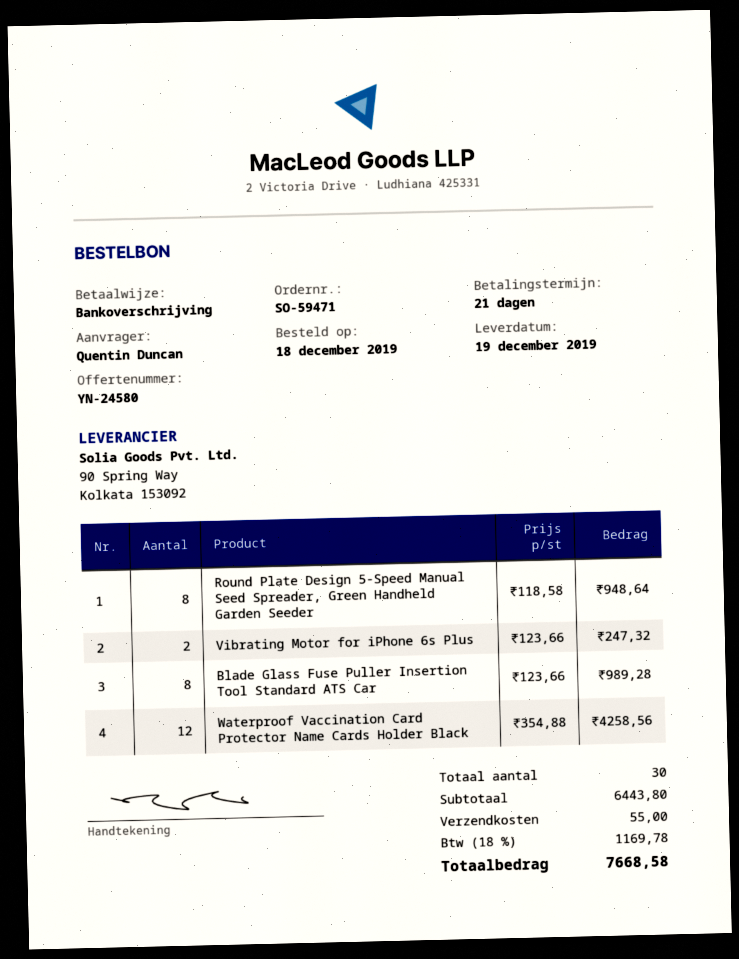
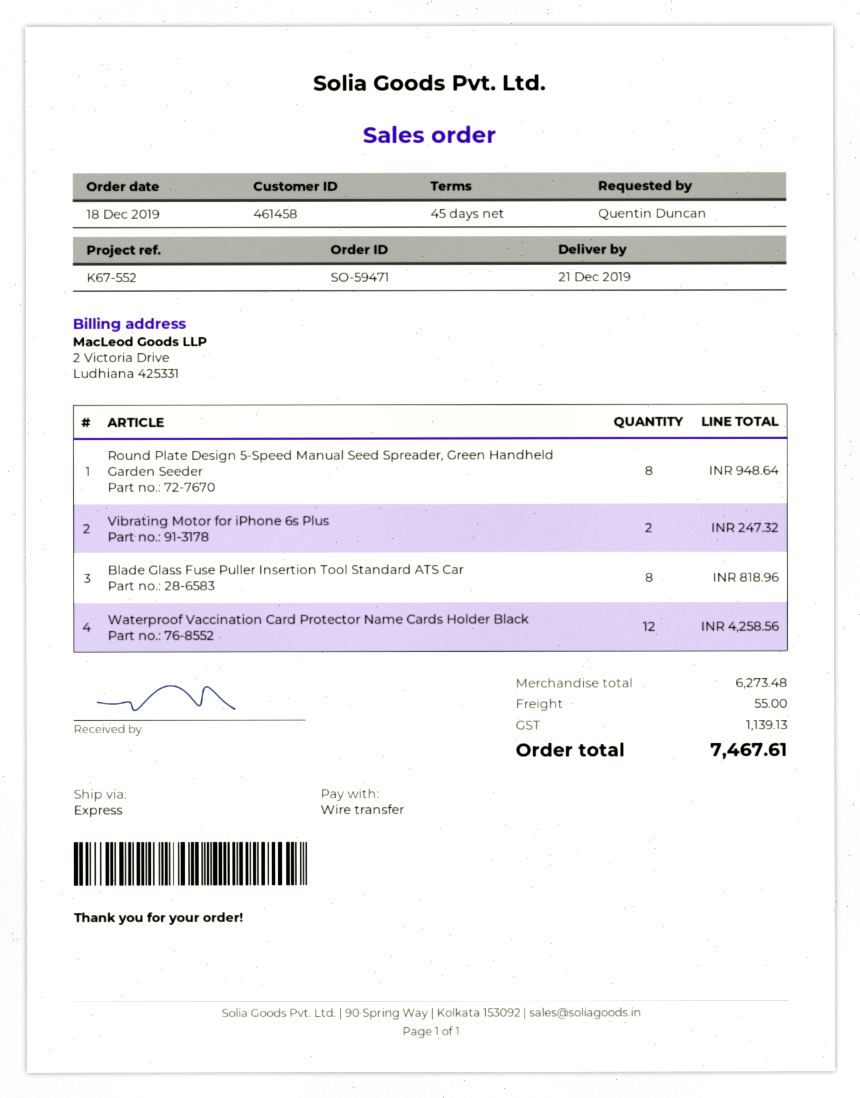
delivery date: 2019-12-19 -> 2019-12-21
payment terms: 21 days -> 45 days
Blade Glass Fuse Puller Insertion Tool Standard ATS Car: 8 for 989.28 -> 8 for 818.96
subtotal: 6443.80 -> 6273.48
tax: 1169.78 -> 1139.13
total: 7668.58 -> 7467.61

